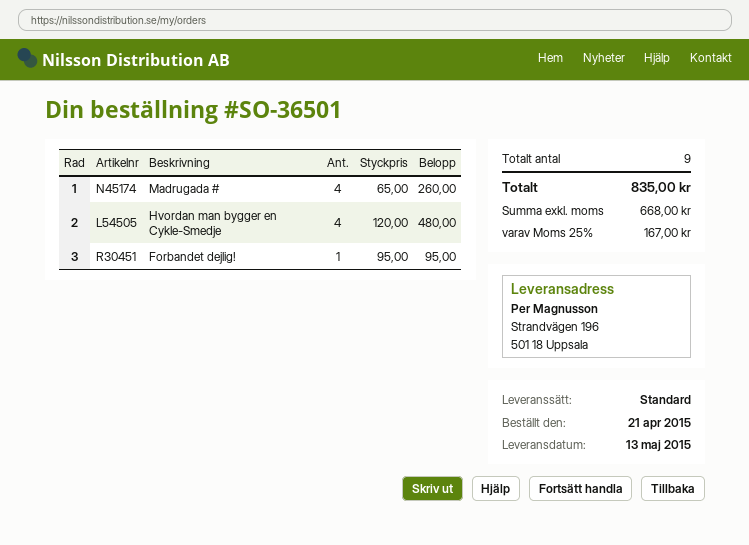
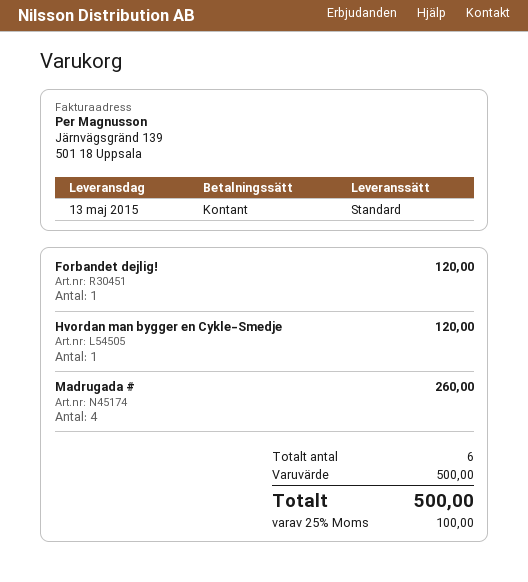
Hvordan man bygger en Cykle-Smedje: 4 for 480.00 -> 1 for 120.00
Forbandet dejlig!: 1 for 95.00 -> 1 for 120.00
total quantity: 9 -> 6
tax: 25% = 167.00 -> 25% = 100.00
total: 835.00 -> 500.00

